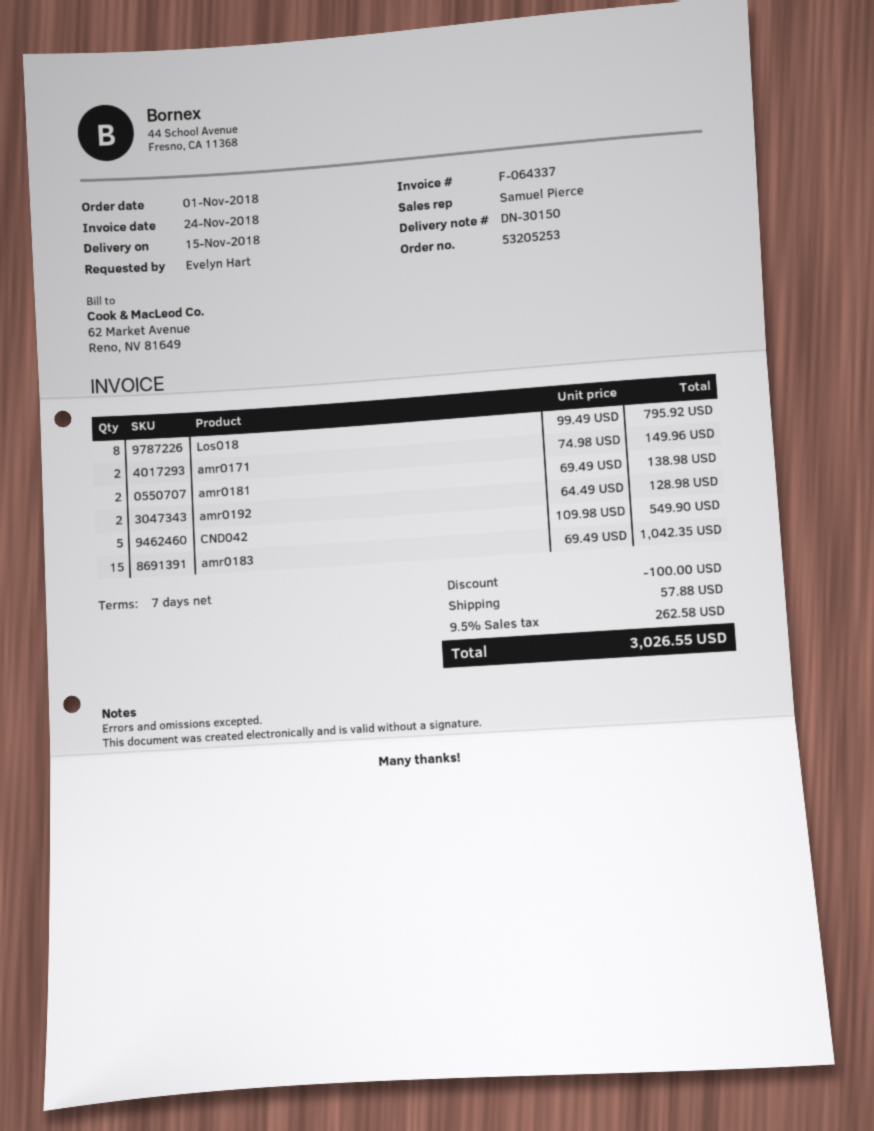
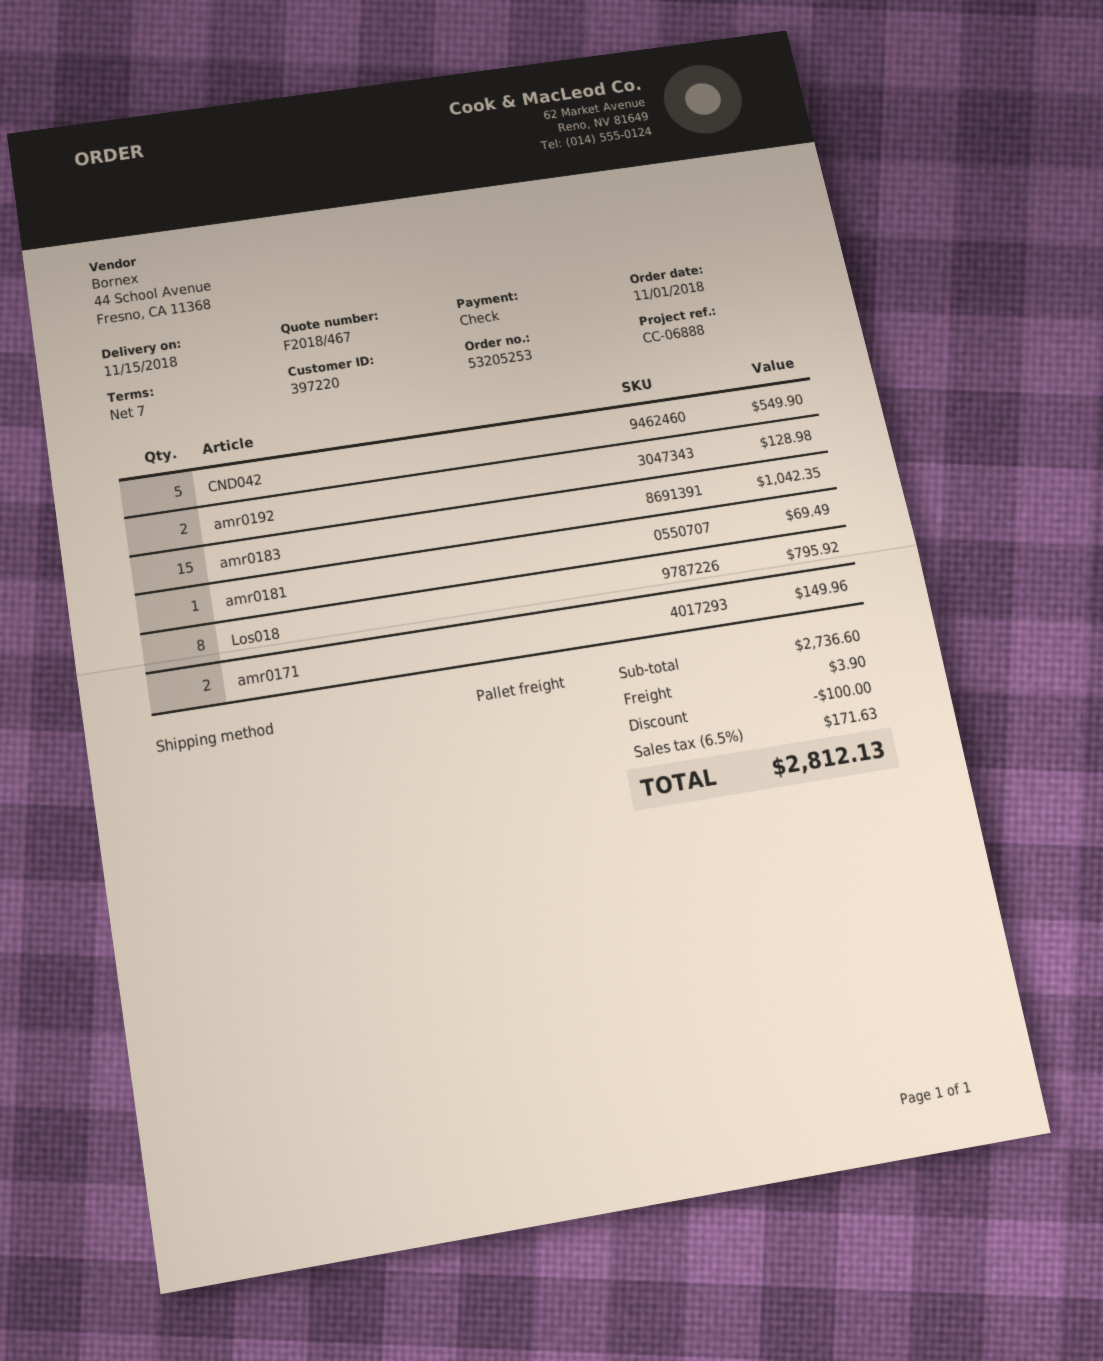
amr0181: 2 for 138.98 -> 1 for 69.49
shipping: 57.88 -> 3.90
tax: 9.5% = 262.58 -> 6.5% = 171.63
total: 3026.55 -> 2812.13

